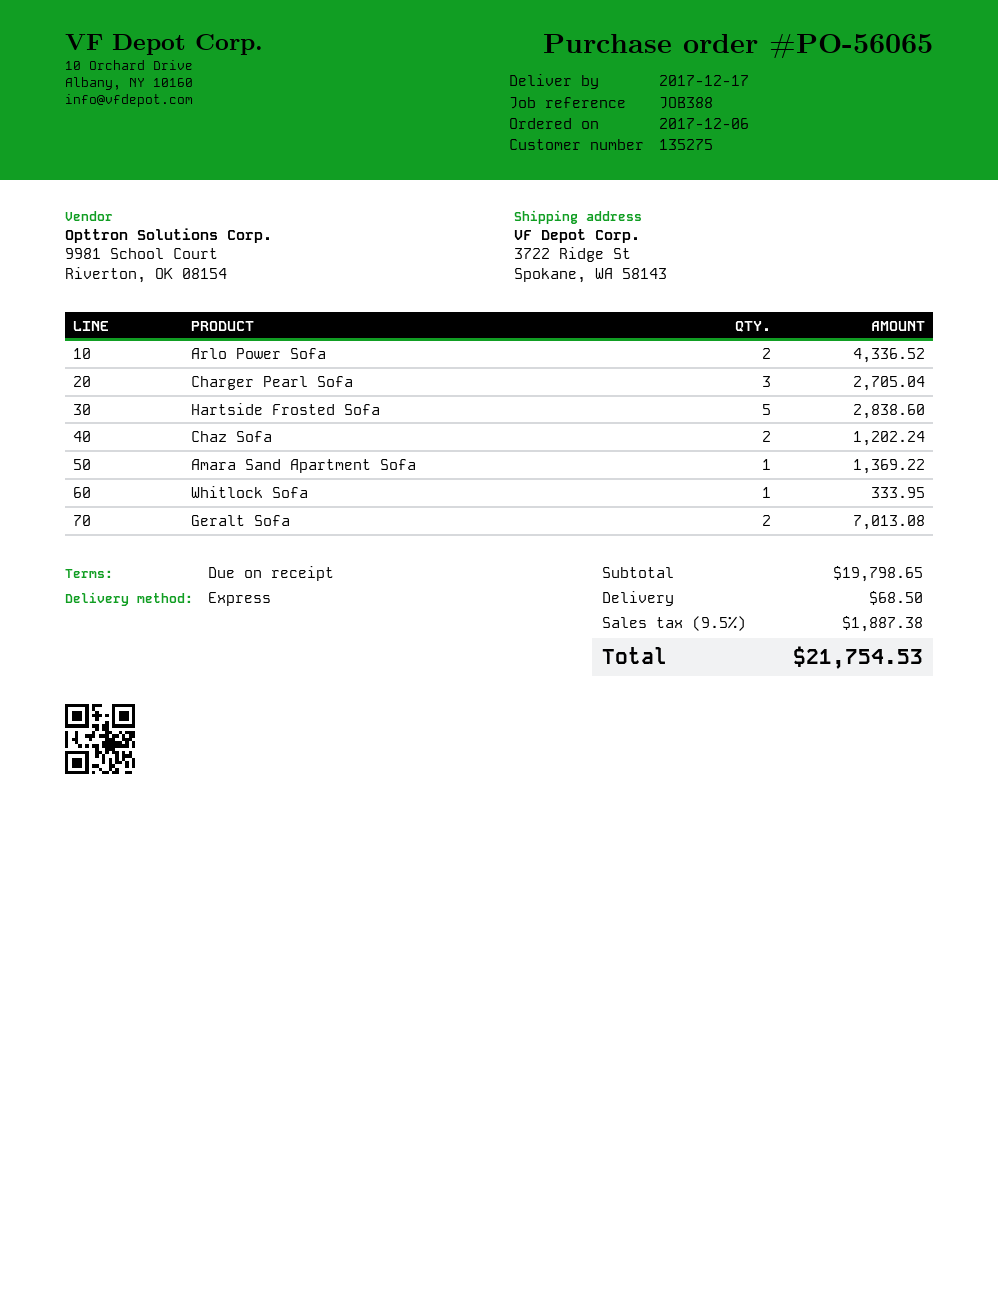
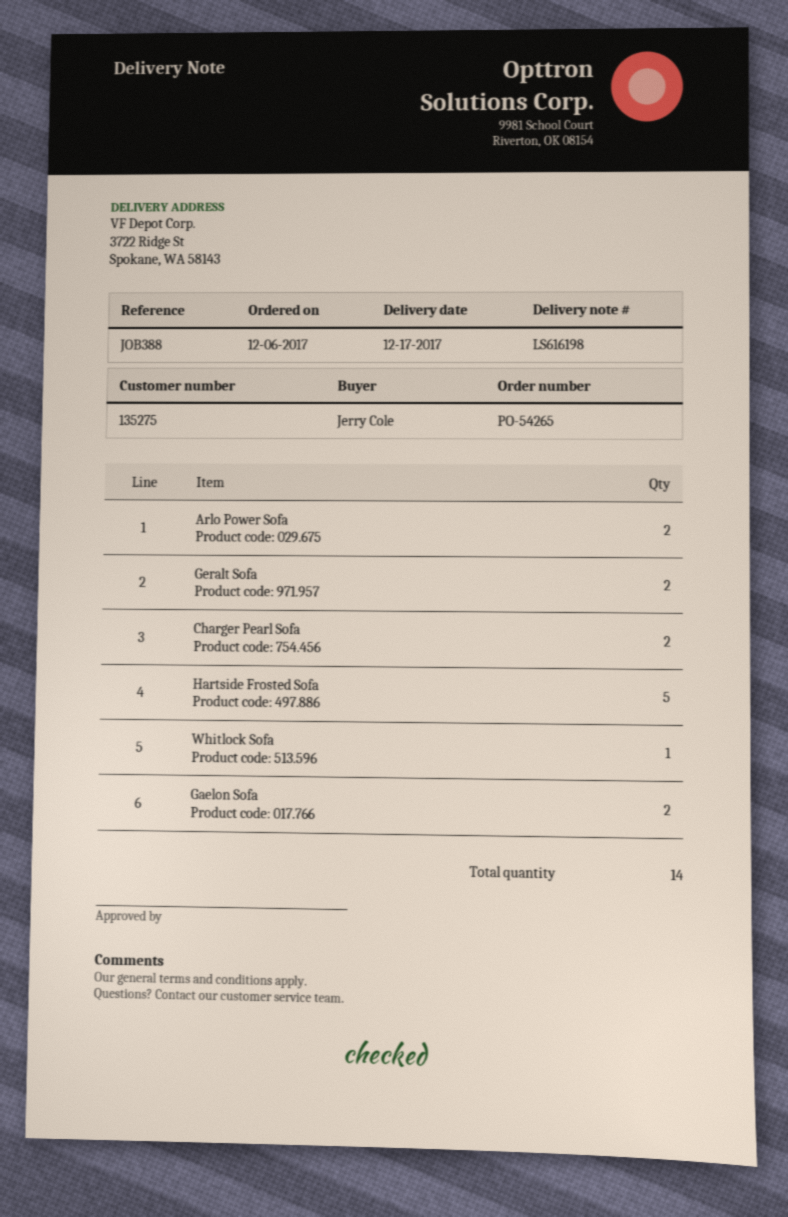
order number: PO-56065 -> PO-54265
Charger Pearl Sofa: 3 -> 2
Chaz Sofa: 2 -> none
Amara Sand Apartment Sofa: 1 -> none
Gaelon Sofa: none -> 2

